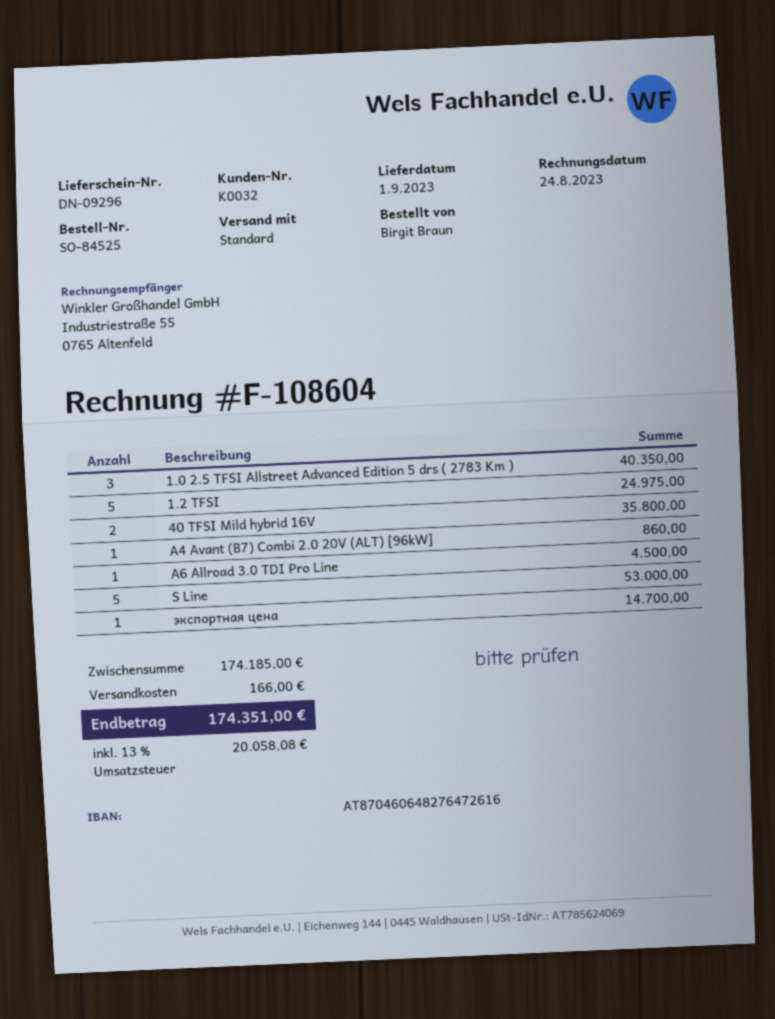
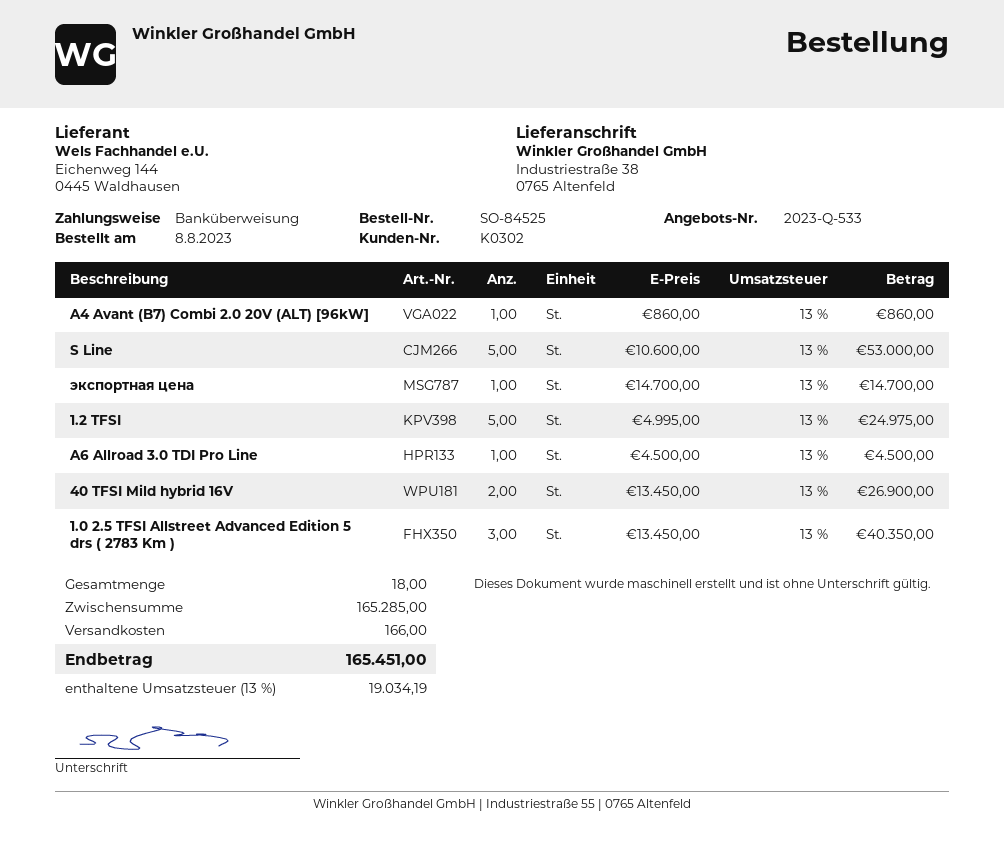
customer number: K0032 -> K0302
40 TFSI Mild hybrid 16V: 2 for 35800.00 -> 2 for 26900.00
subtotal: 174185.00 -> 165285.00
tax: 13% = 20058.08 -> 13% = 19034.19
total: 174351.00 -> 165451.00

